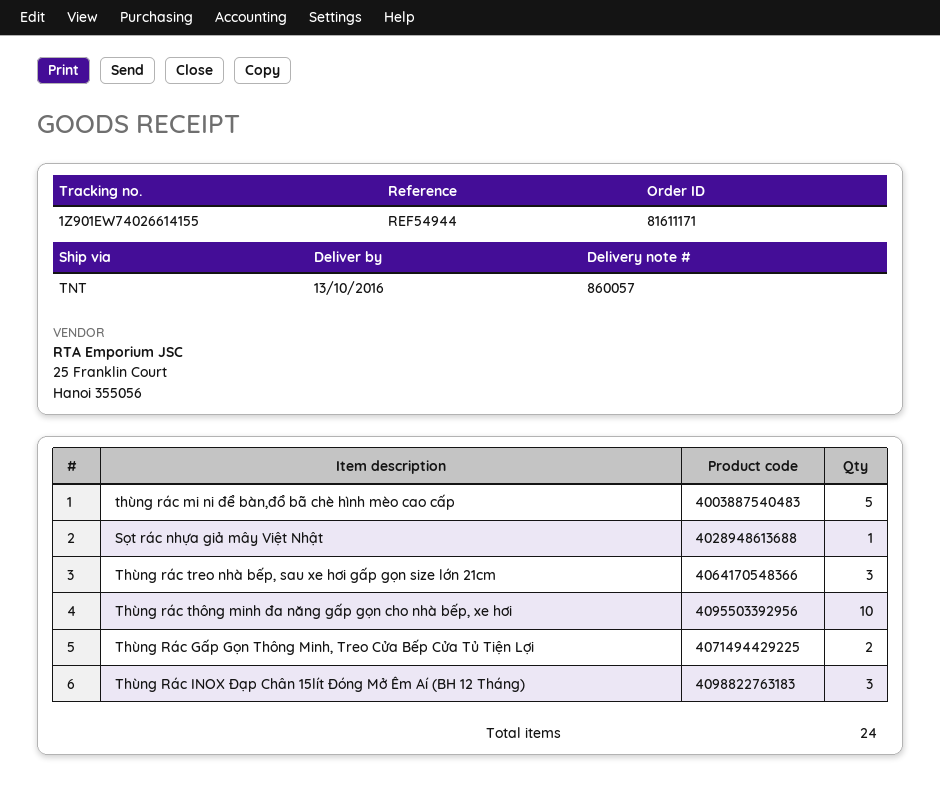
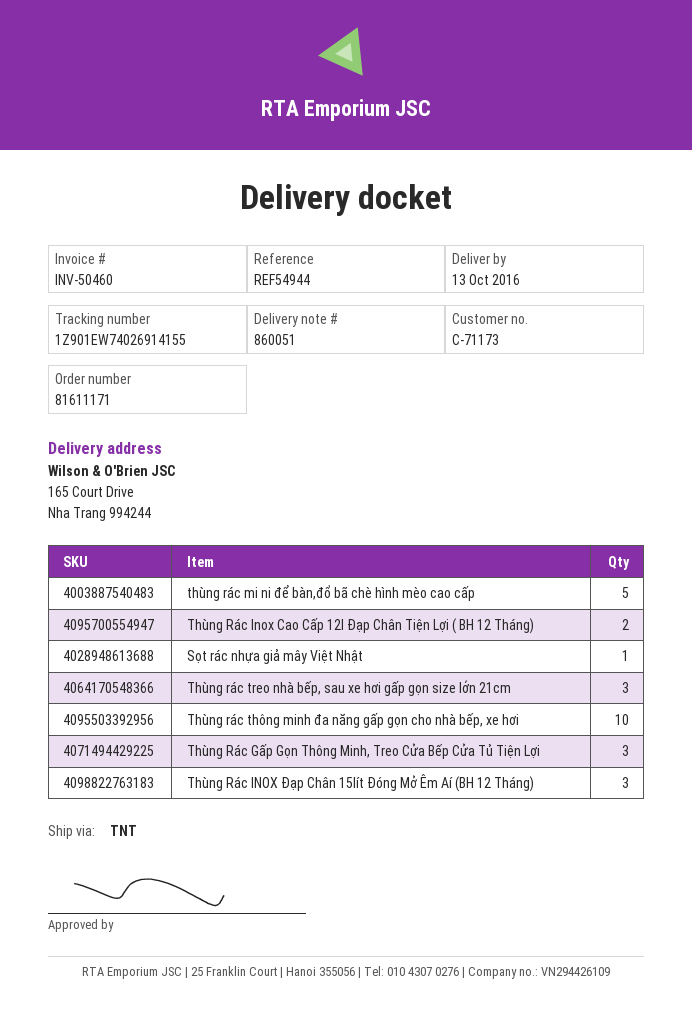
delivery note number: 860057 -> 860051
tracking number: 1Z901EW74026614155 -> 1Z901EW74026914155
Thùng Rác Gấp Gọn Thông Minh, Treo Cửa Bếp Cửa Tủ Tiện Lợi: 2 -> 3
Thùng Rác Inox Cao Cấp 12l Đạp Chân Tiện Lợi ( BH 12 Tháng): none -> 2

